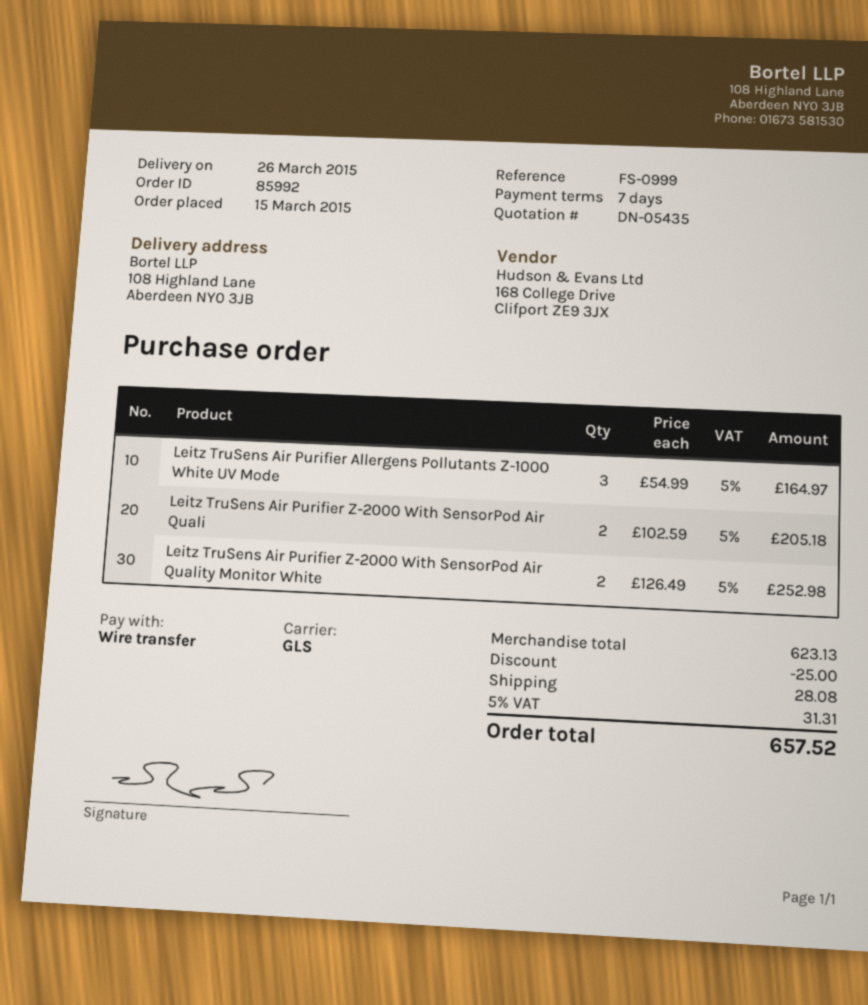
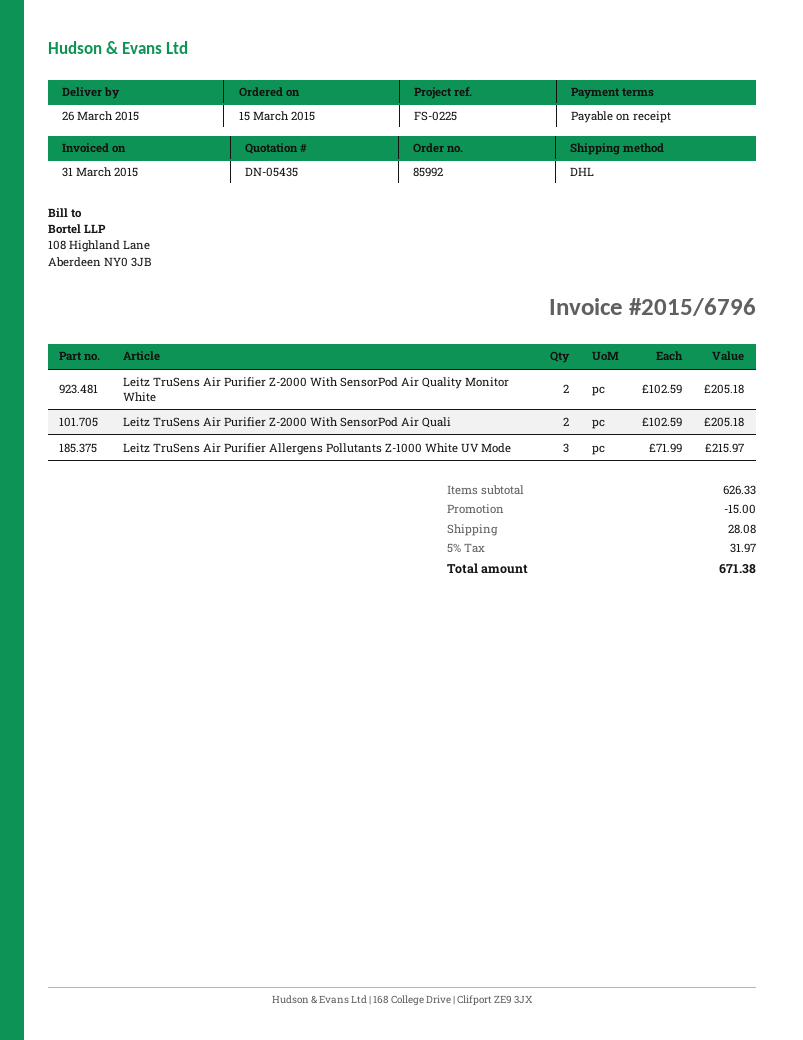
payment terms: 7 days -> on receipt
reference: FS-0999 -> FS-0225
shipping method: GLS -> DHL
Leitz TruSens Air Purifier Allergens Pollutants Z-1000 White UV Mode: 3 x 54.99 = 164.97 -> 3 x 71.99 = 215.97
Leitz TruSens Air Purifier Z-2000 With SensorPod Air Quality Monitor White: 2 x 126.49 = 252.98 -> 2 x 102.59 = 205.18
subtotal: 623.13 -> 626.33
discount: 25.00 -> 15.00
tax: 5% = 31.31 -> 5% = 31.97
total: 657.52 -> 671.38

